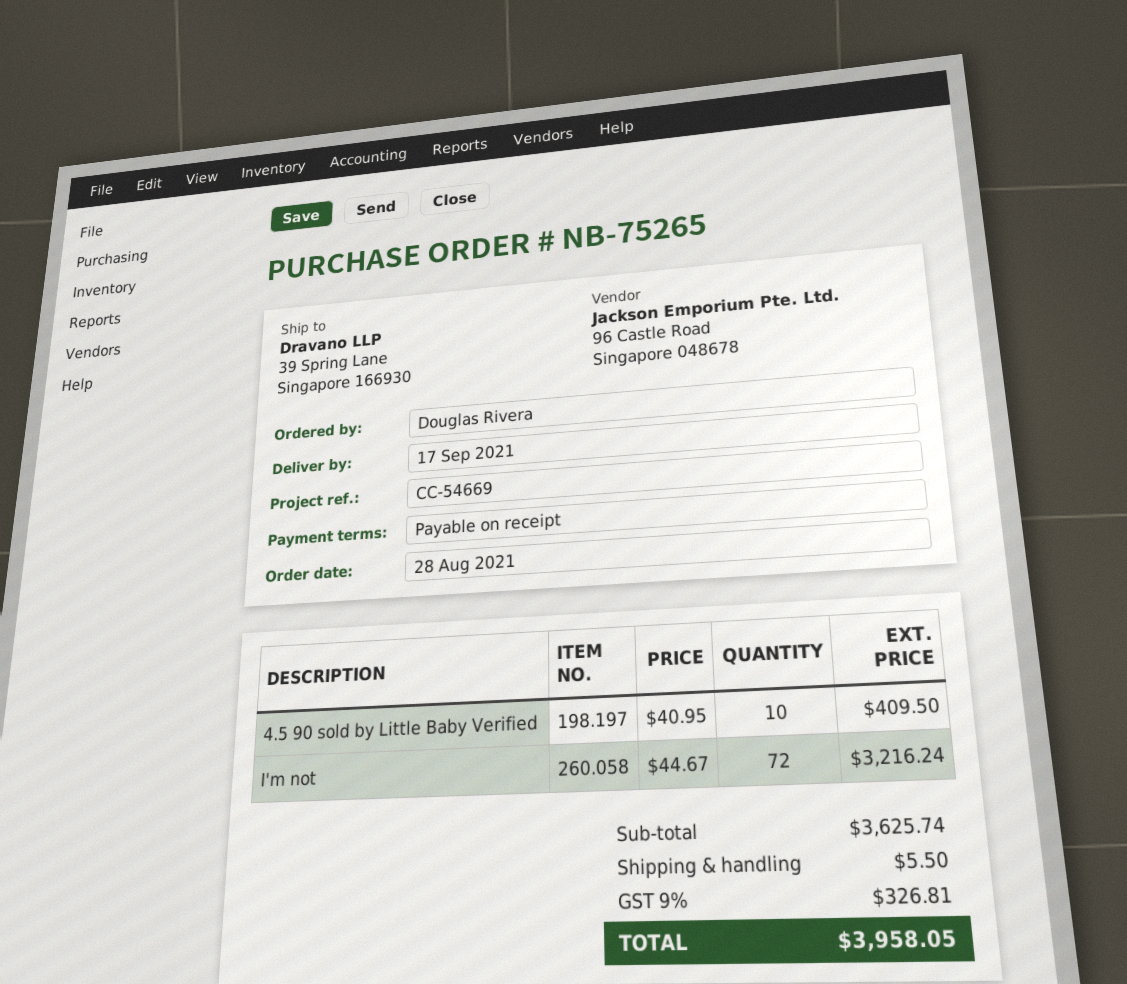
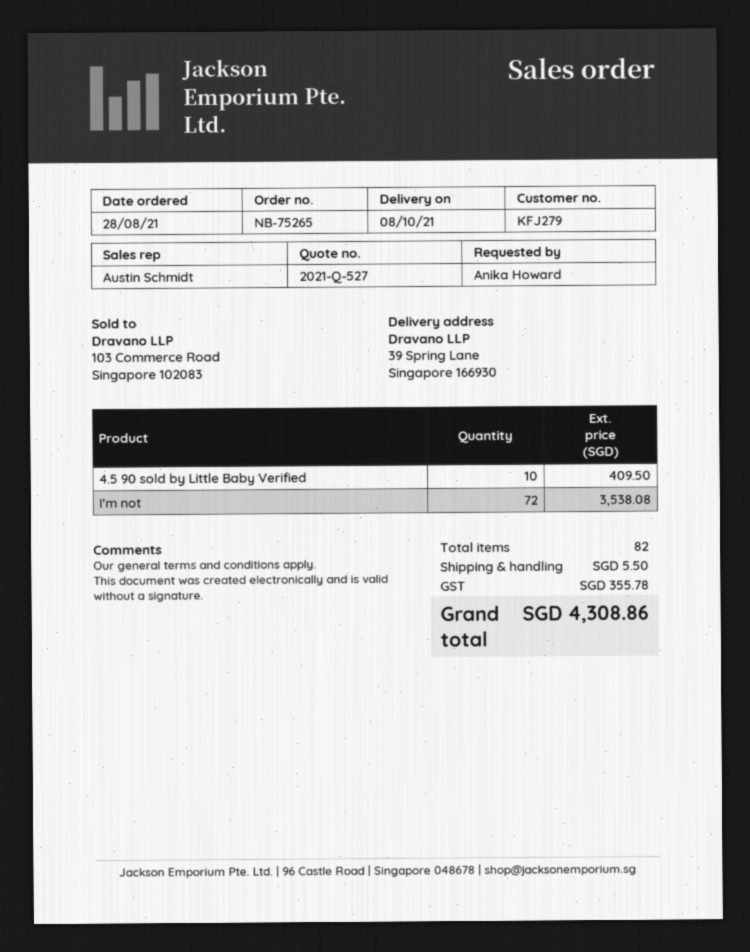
delivery date: 2021-09-17 -> 2021-10-08
ordered by: Douglas Rivera -> Anika Howard
I'm not: 72 for 3216.24 -> 72 for 3538.08
tax: 326.81 -> 355.78
total: 3958.05 -> 4308.86

